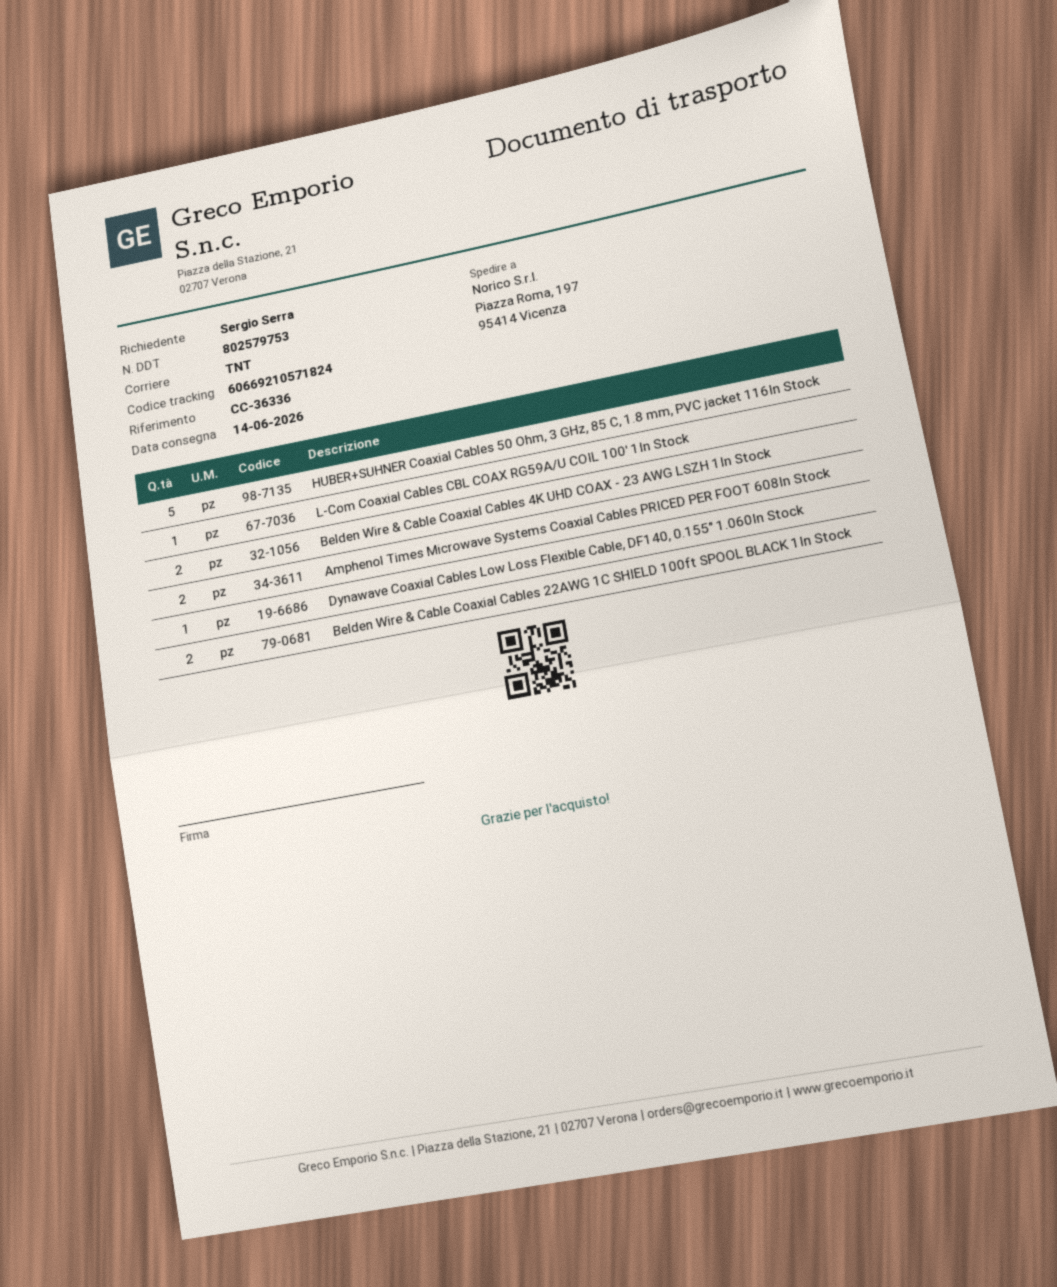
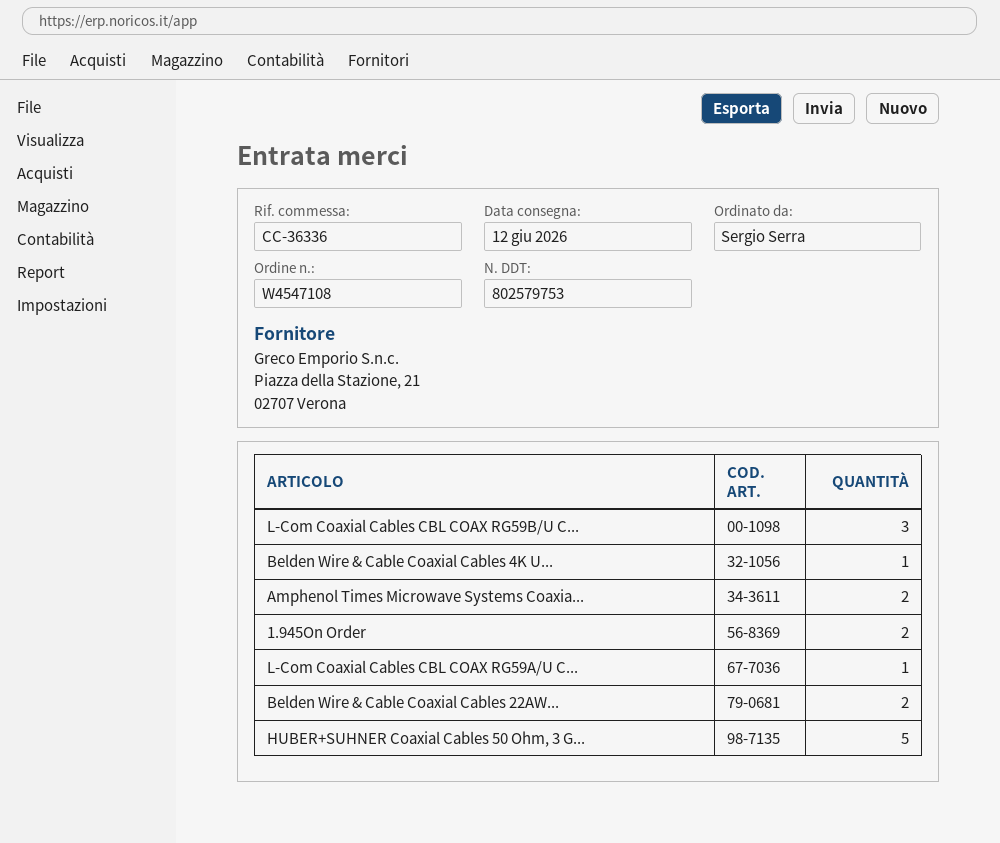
delivery date: 2026-06-14 -> 2026-06-12
Belden Wire & Cable Coaxial Cables 4K UHD COAX - 23 AWG LSZH 1In Stock: 2 -> 1
Dynawave Coaxial Cables Low Loss Flexible Cable, DF140, 0.155" 1.060In Stock: 1 -> none
L-Com Coaxial Cables CBL COAX RG59B/U C...: none -> 3
1.945On Order: none -> 2

